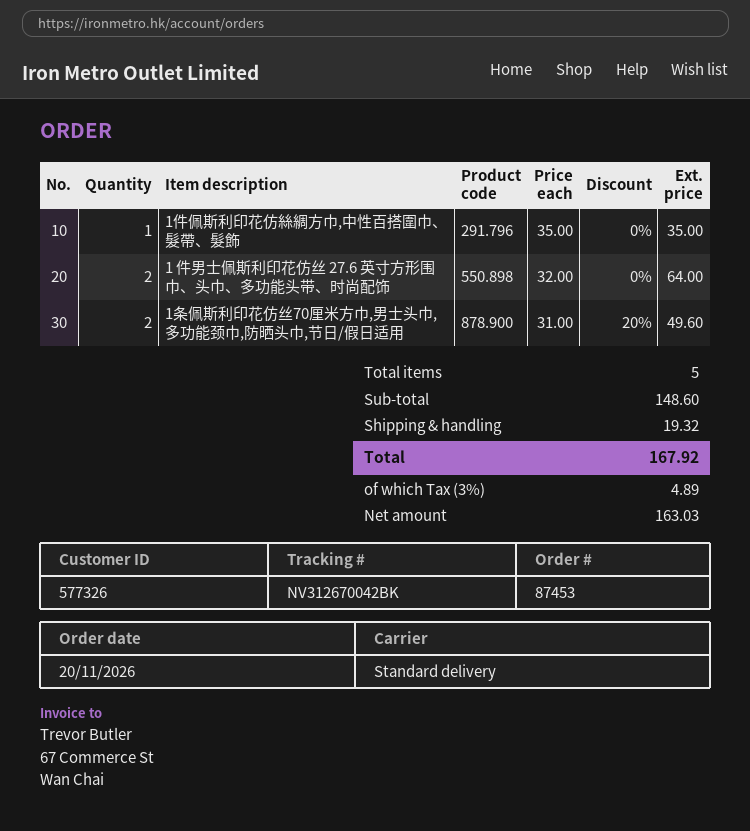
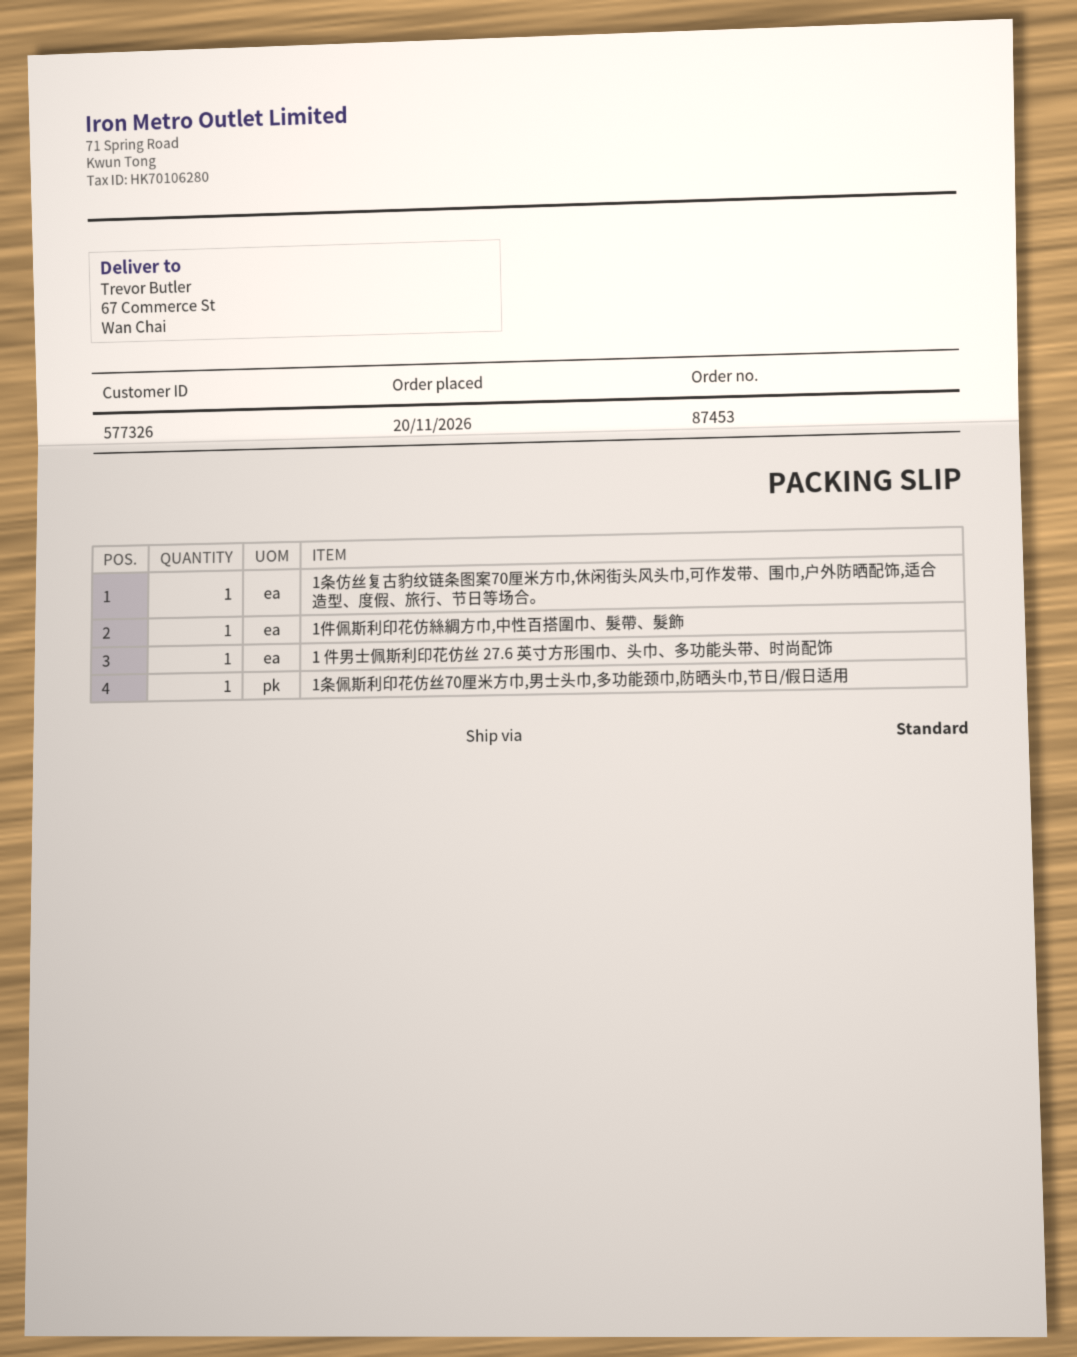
1 件男士佩斯利印花仿丝 27.6 英寸方形围巾、头巾、多功能头带、时尚配饰: 2 -> 1
1条佩斯利印花仿丝70厘米方巾,男士头巾,多功能颈巾,防晒头巾,节日/假日适用: 2 -> 1
1条仿丝复古豹纹链条图案70厘米方巾,休闲街头风头巾,可作发带、围巾,户外防晒配饰,适合造型、度假、旅行、节日等场合。: none -> 1

